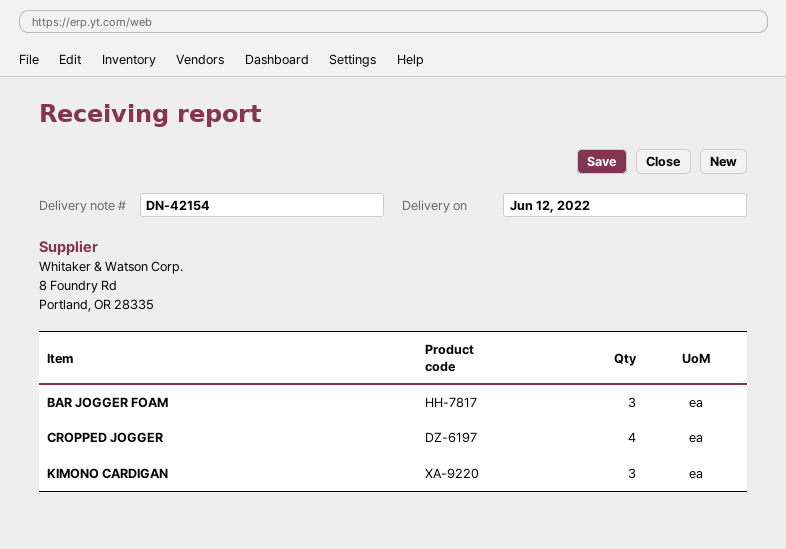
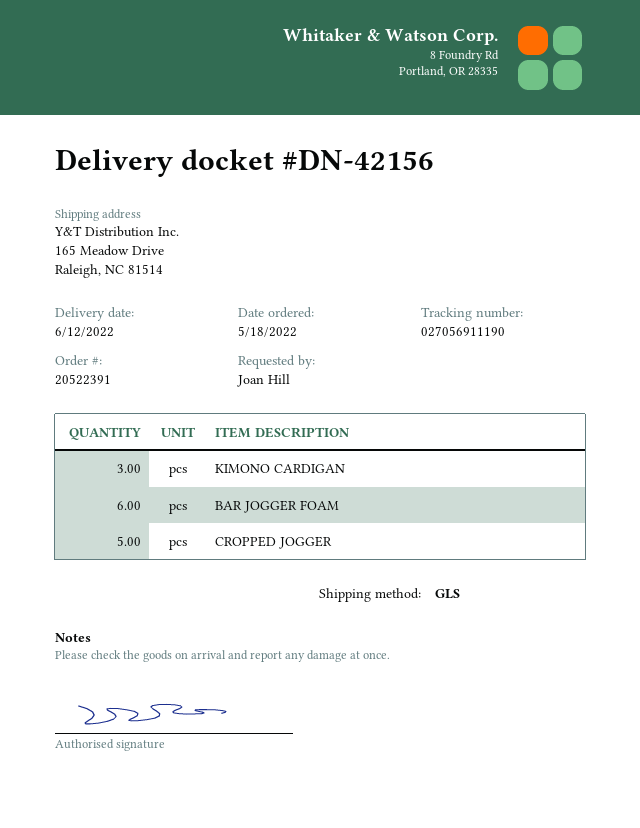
delivery note number: DN-42154 -> DN-42156
BAR JOGGER FOAM: 3 -> 6
CROPPED JOGGER: 4 -> 5

